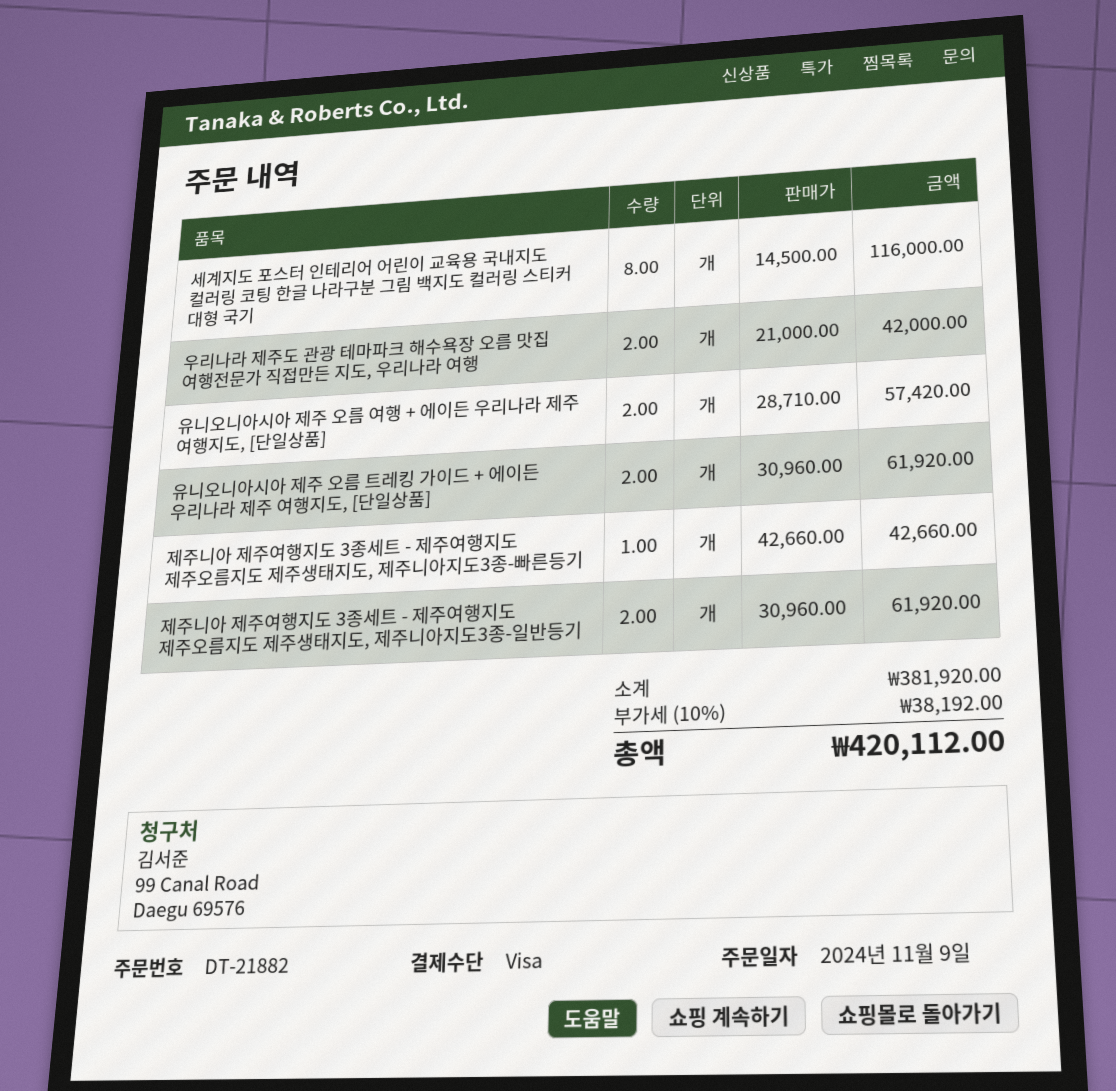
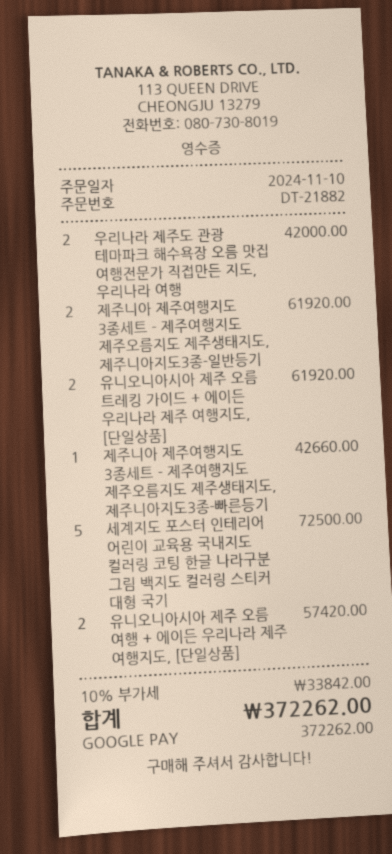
order date: 2024-11-09 -> 2024-11-10
payment method: Visa -> Google Pay
세계지도 포스터 인테리어 어린이 교육용 국내지도 컬러링 코팅 한글 나라구분 그림 백지도 컬러링 스티커 대형 국기: 8 for 116000.00 -> 5 for 72500.00
tax: 10% = 38192.00 -> 10% = 33842.00
total: 420112.00 -> 372262.00

